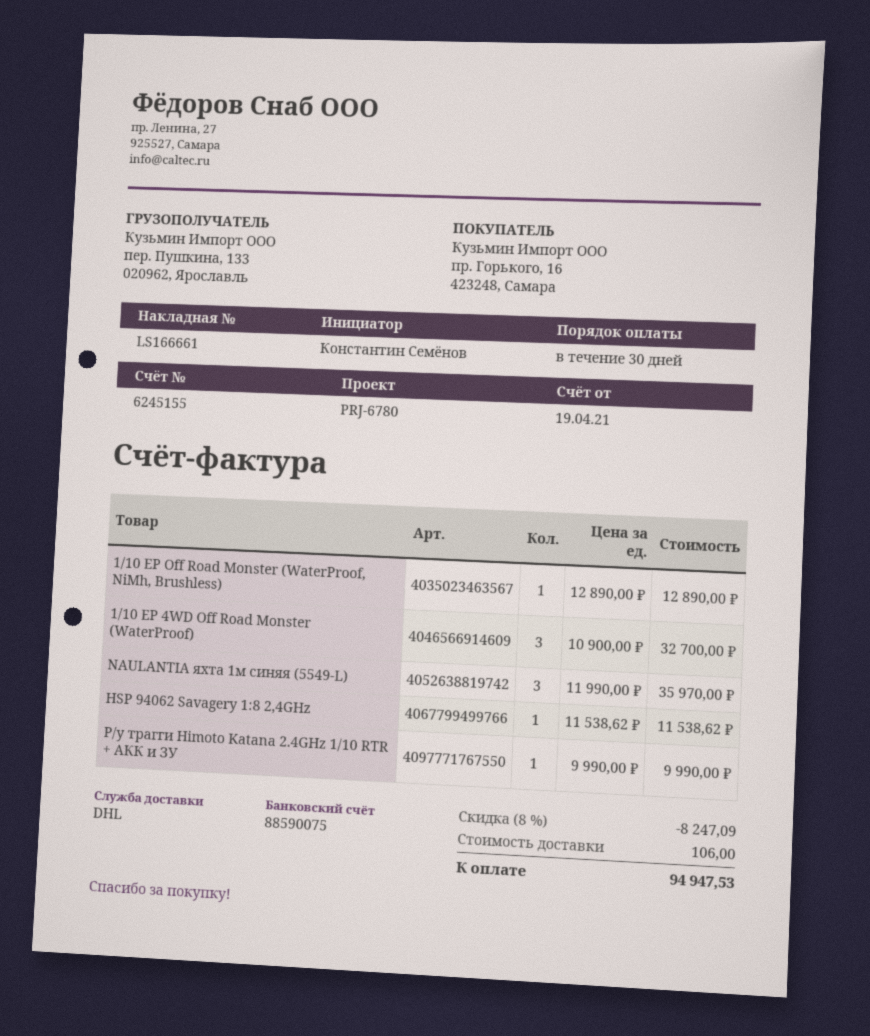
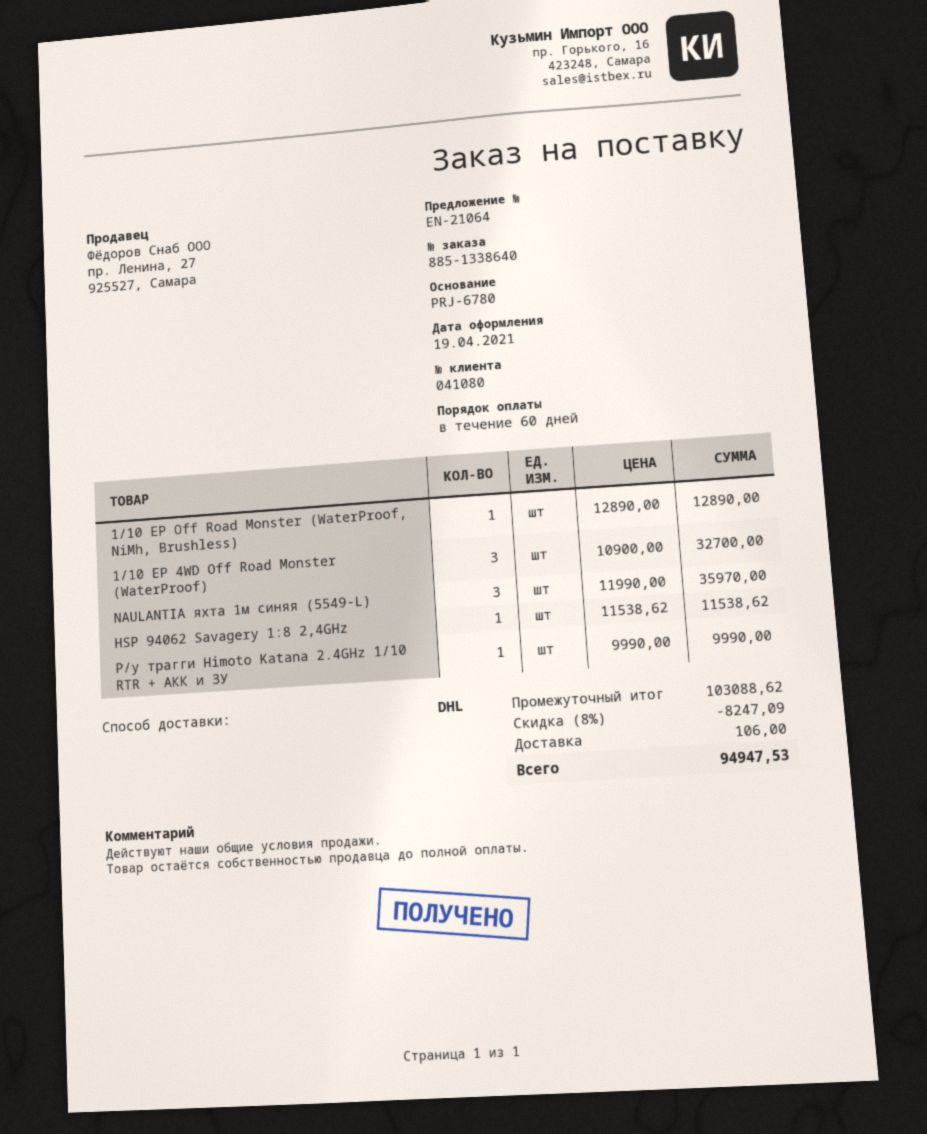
payment terms: 30 days -> 60 days

